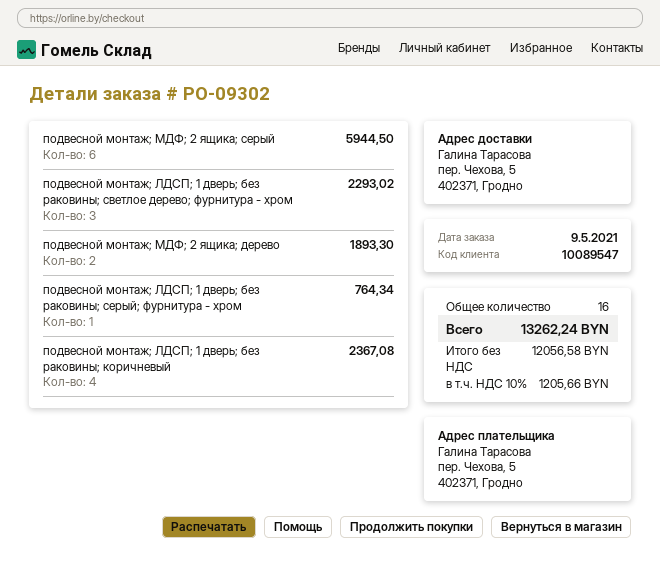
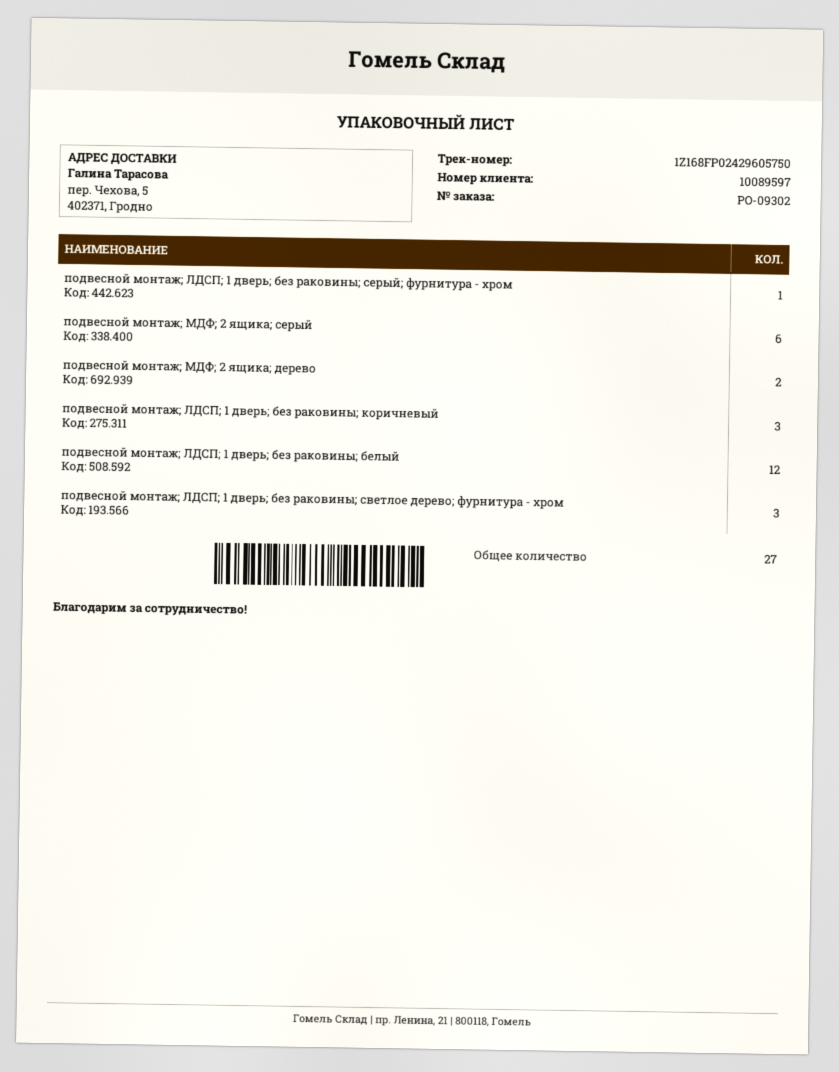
customer number: 10089547 -> 10089597
подвесной монтаж; ЛДСП; 1 дверь; без раковины; коричневый: 4 -> 3
подвесной монтаж; ЛДСП; 1 дверь; без раковины; белый: none -> 12
total quantity: 16 -> 27

